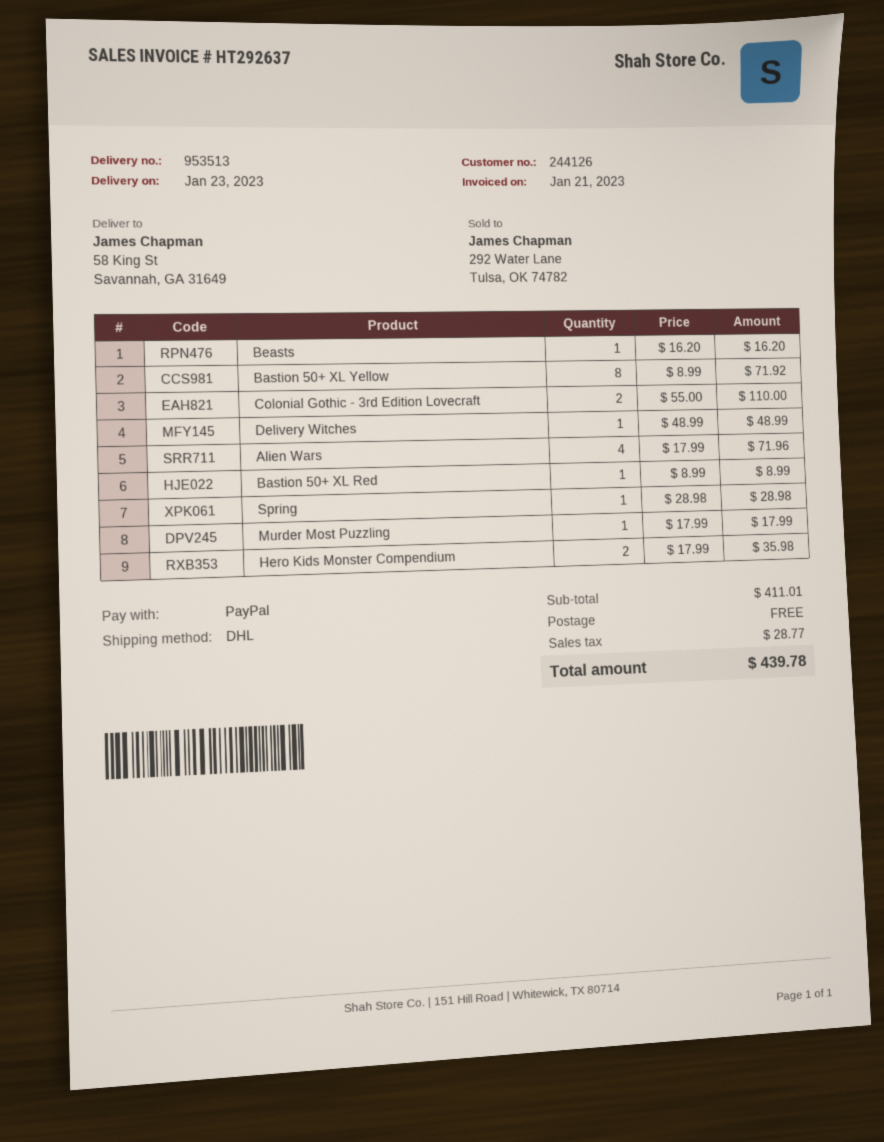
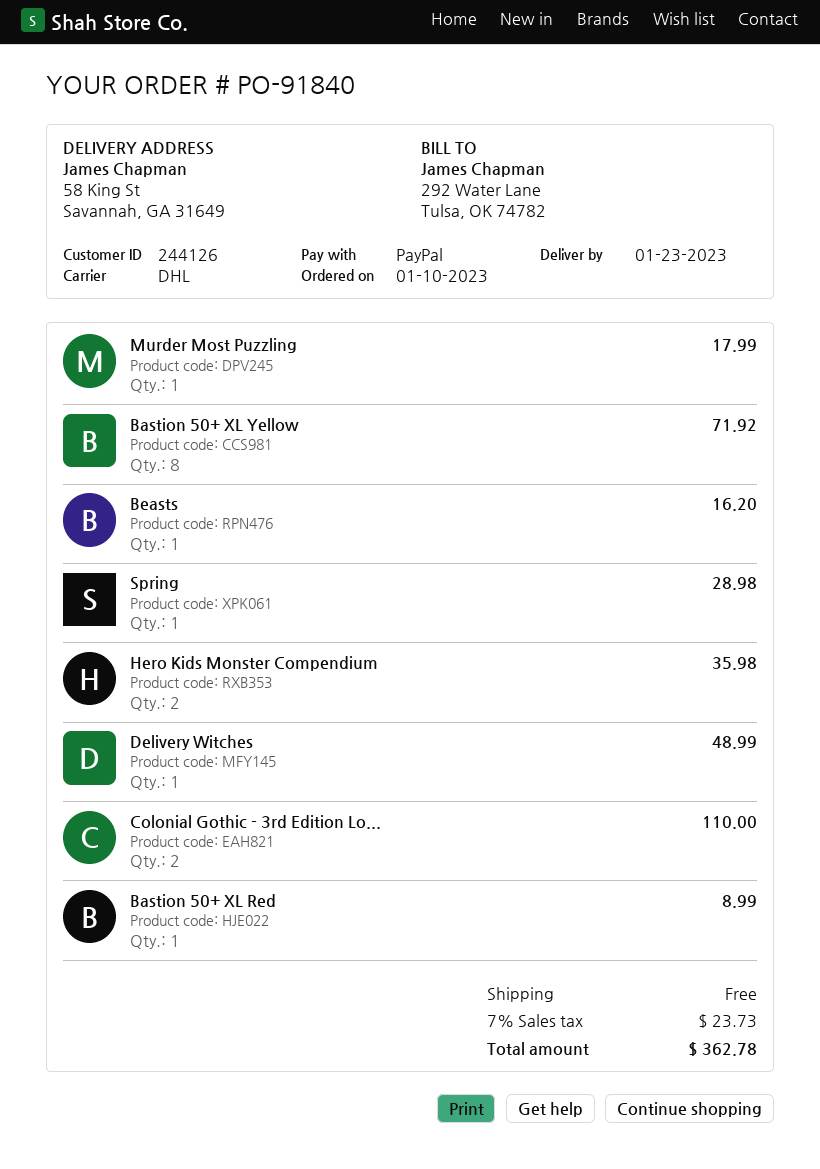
Alien Wars: 4 for 71.96 -> none
tax: 28.77 -> 23.73
total: 439.78 -> 362.78

